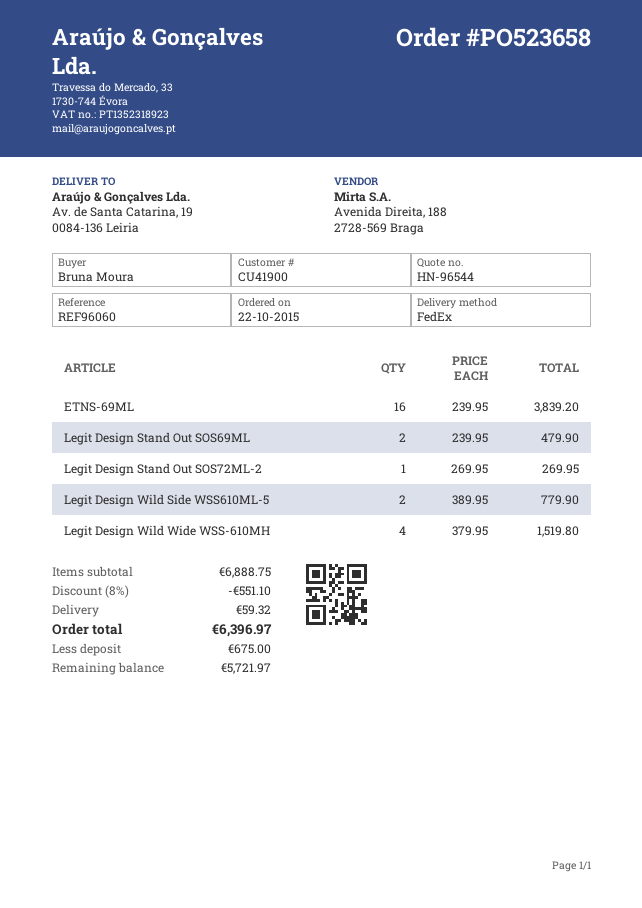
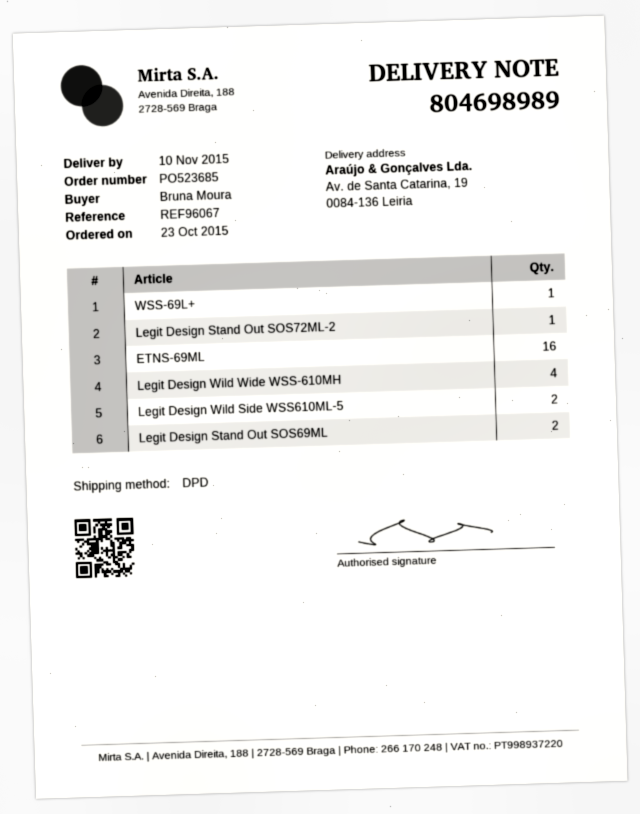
order number: PO523658 -> PO523685
order date: 2015-10-22 -> 2015-10-23
reference: REF96060 -> REF96067
shipping method: FedEx -> DPD
WSS-69L+: none -> 1

